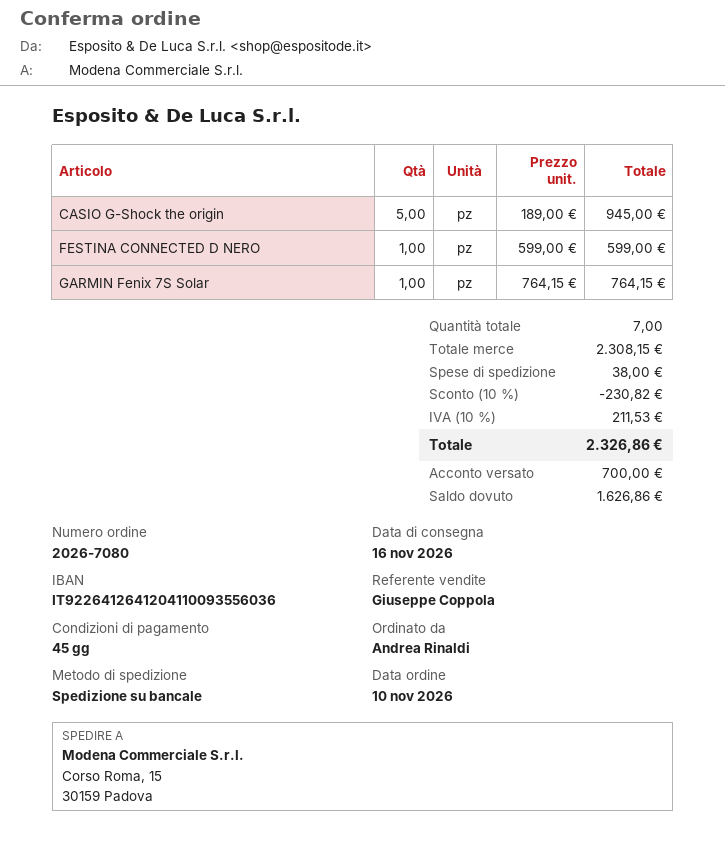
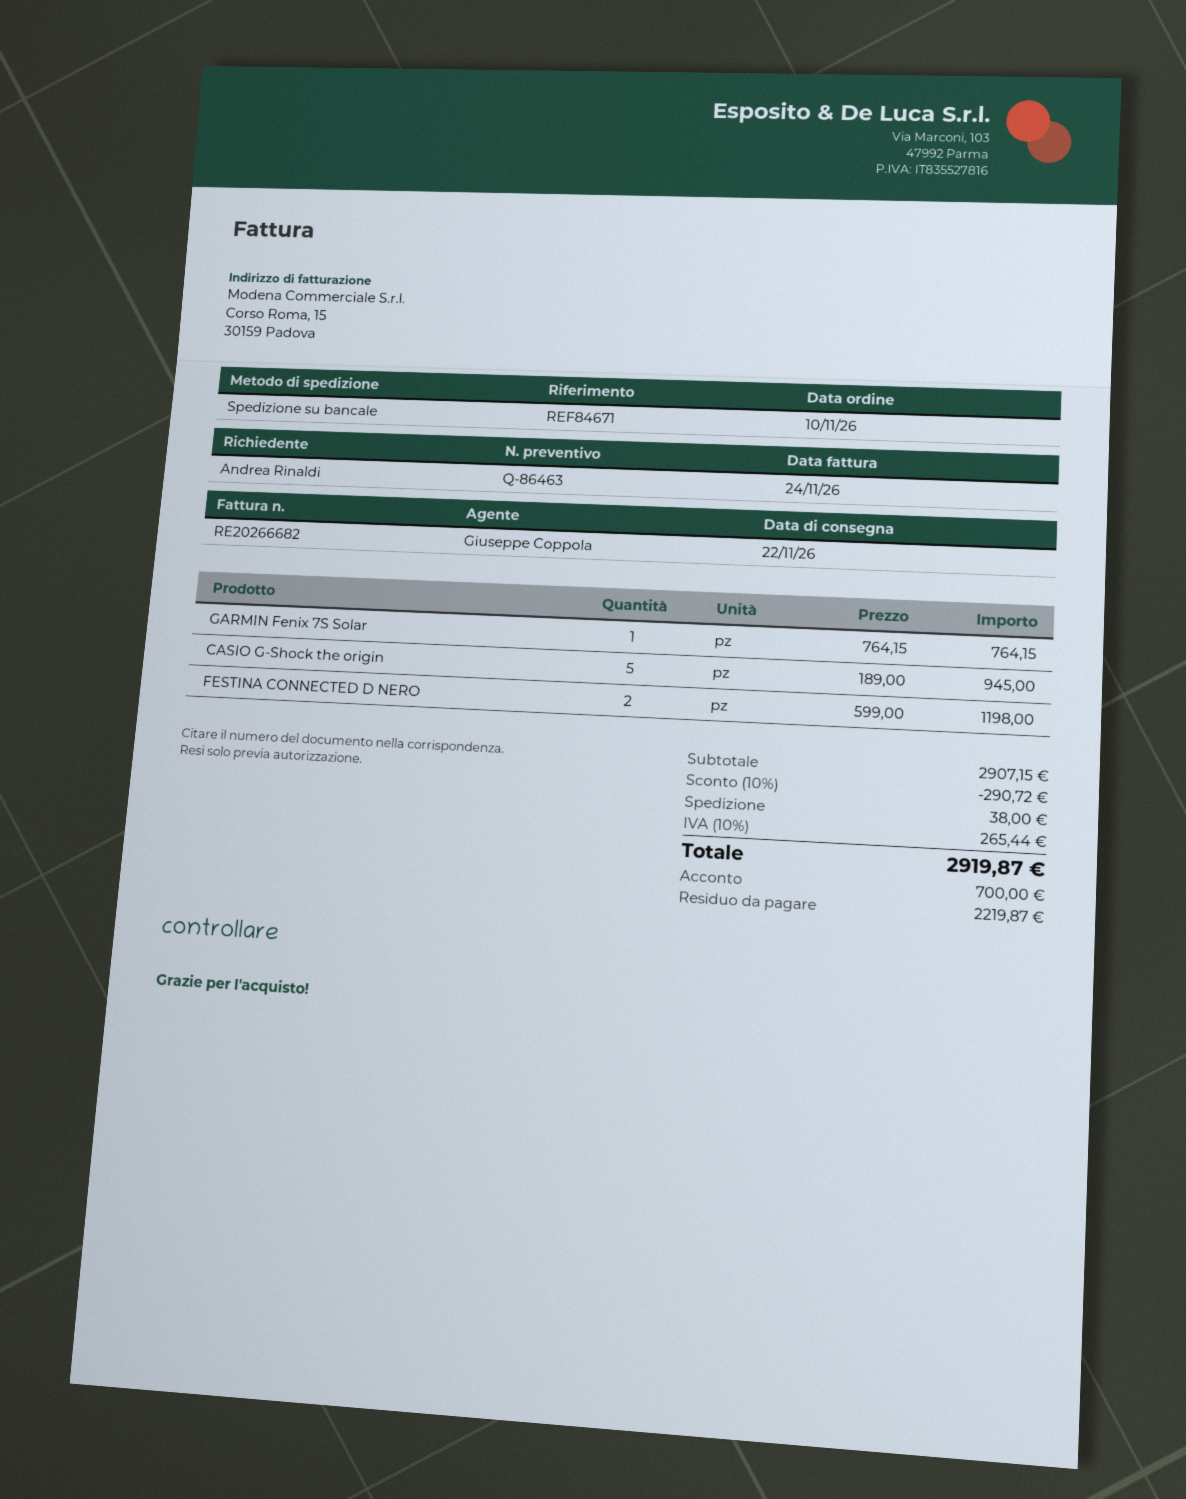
delivery date: 2026-11-16 -> 2026-11-22
FESTINA CONNECTED D NERO: 1 x 599.00 = 599.00 -> 2 x 599.00 = 1198.00
subtotal: 2308.15 -> 2907.15
discount: 10% = 230.82 -> 10% = 290.72
tax: 10% = 211.53 -> 10% = 265.44
total: 2326.86 -> 2919.87
balance: 1626.86 -> 2219.87

